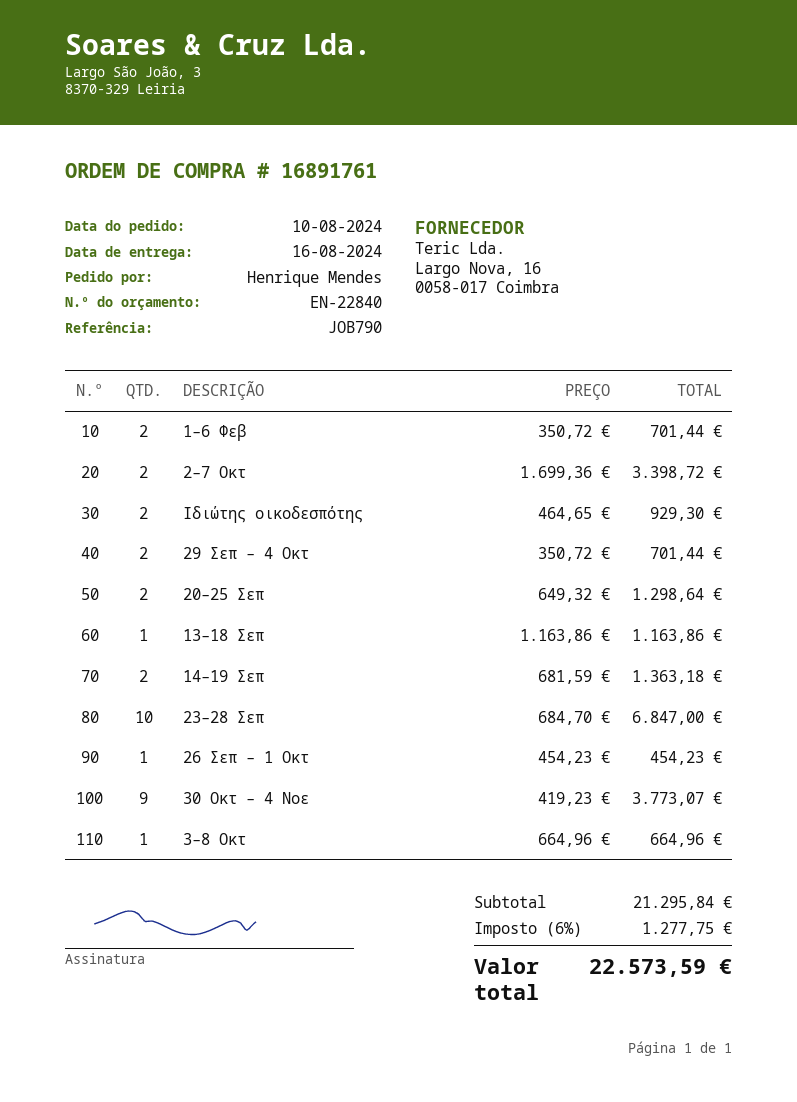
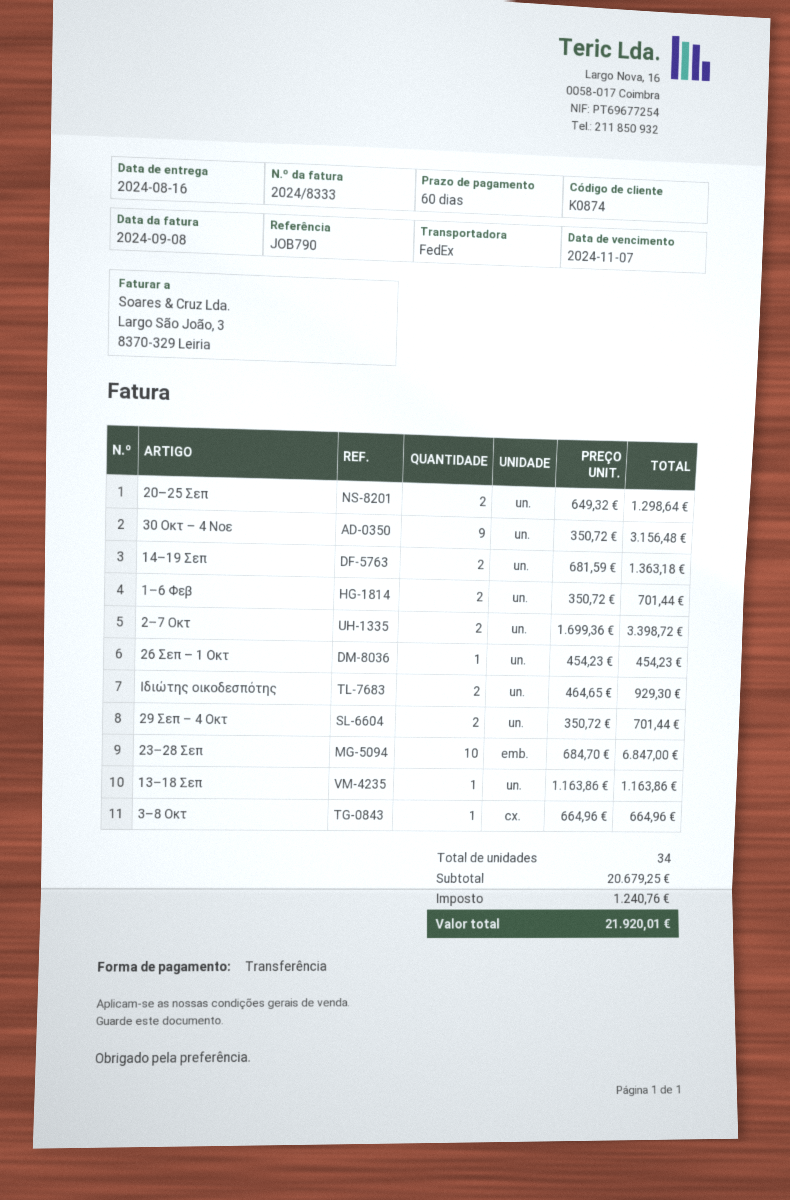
30 Οκτ – 4 Νοε: 9 x 419.23 = 3773.07 -> 9 x 350.72 = 3156.48
subtotal: 21295.84 -> 20679.25
tax: 1277.75 -> 1240.76
total: 22573.59 -> 21920.01

